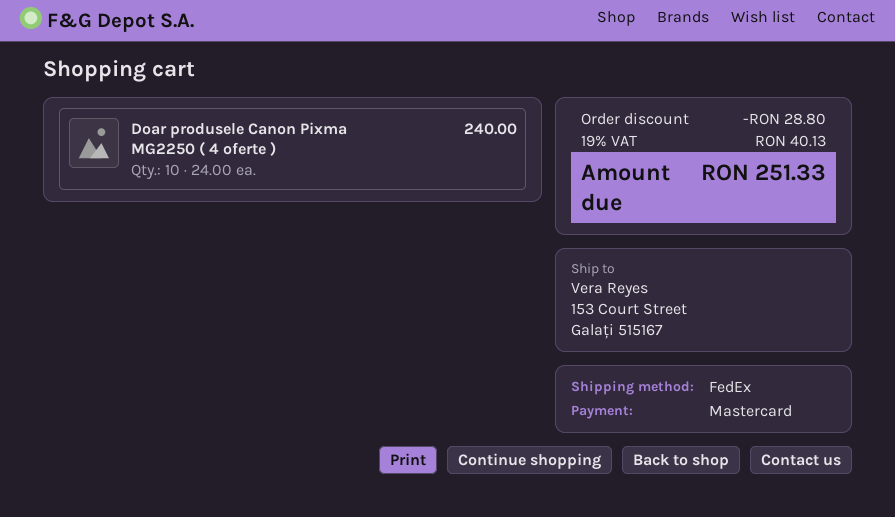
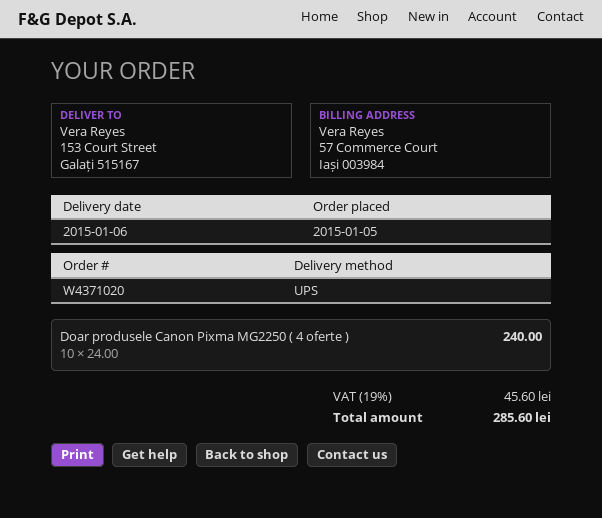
shipping method: FedEx -> UPS
discount: 28.80 -> none
tax: 19% = 40.13 -> 19% = 45.60
total: 251.33 -> 285.60

